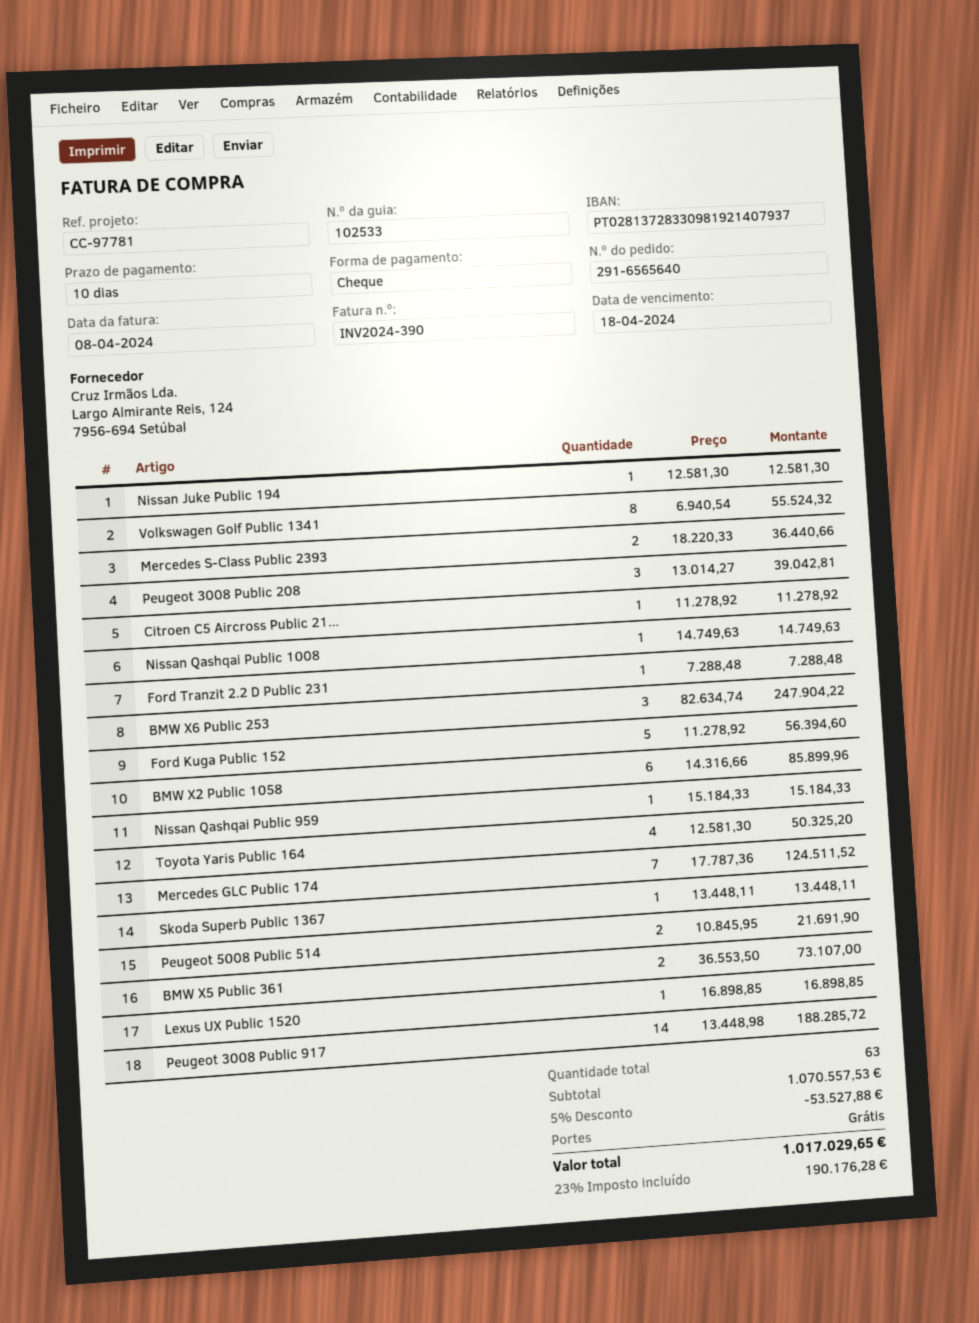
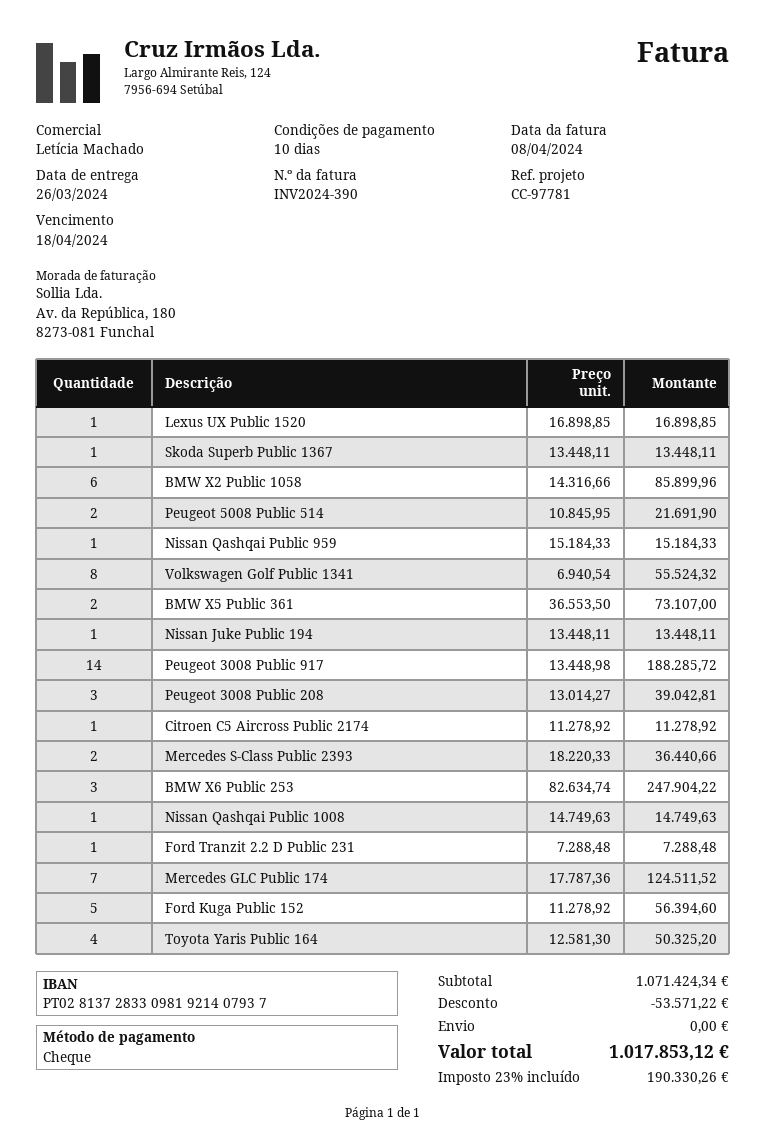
Nissan Juke Public 194: 1 x 12581.30 = 12581.30 -> 1 x 13448.11 = 13448.11
subtotal: 1070557.53 -> 1071424.34
discount: 53527.88 -> 53571.22
tax: 23% = 190176.28 -> 23% = 190330.26
total: 1017029.65 -> 1017853.12

